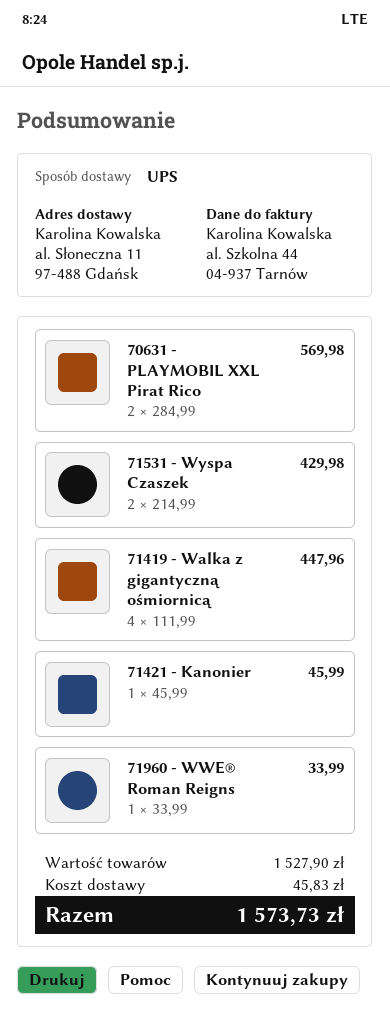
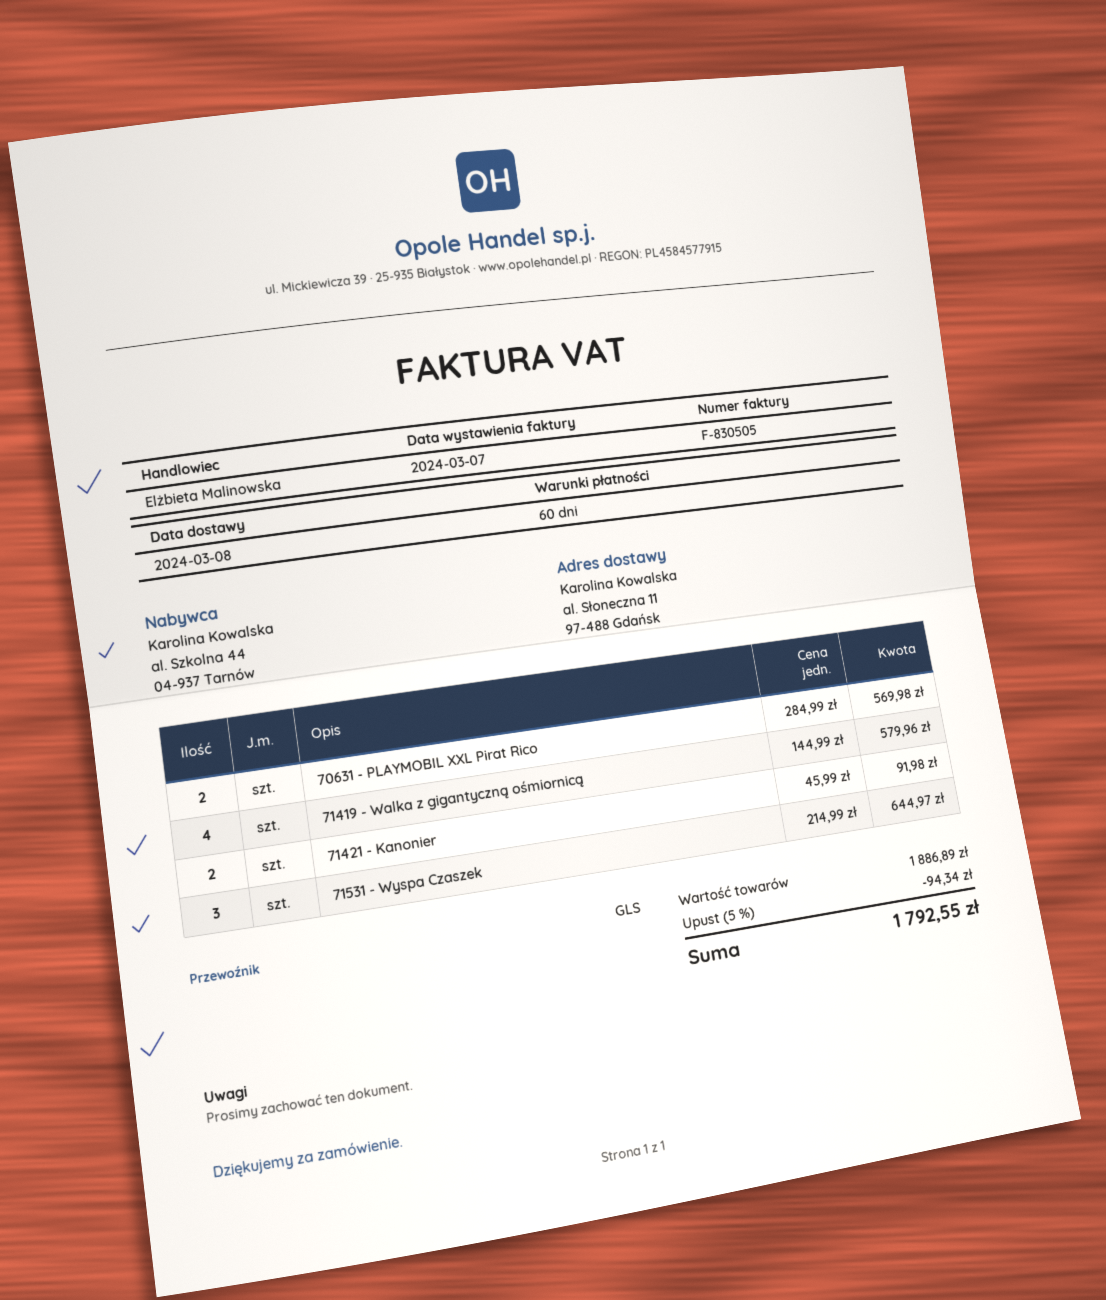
shipping method: UPS -> GLS
71531 - Wyspa Czaszek: 2 x 214.99 = 429.98 -> 3 x 214.99 = 644.97
71419 - Walka z gigantyczną ośmiornicą: 4 x 111.99 = 447.96 -> 4 x 144.99 = 579.96
71421 - Kanonier: 1 x 45.99 = 45.99 -> 2 x 45.99 = 91.98
71960 - WWE® Roman Reigns: 1 x 33.99 = 33.99 -> none
subtotal: 1527.90 -> 1886.89
discount: none -> 5% = 94.34
shipping: 45.83 -> none
total: 1573.73 -> 1792.55

